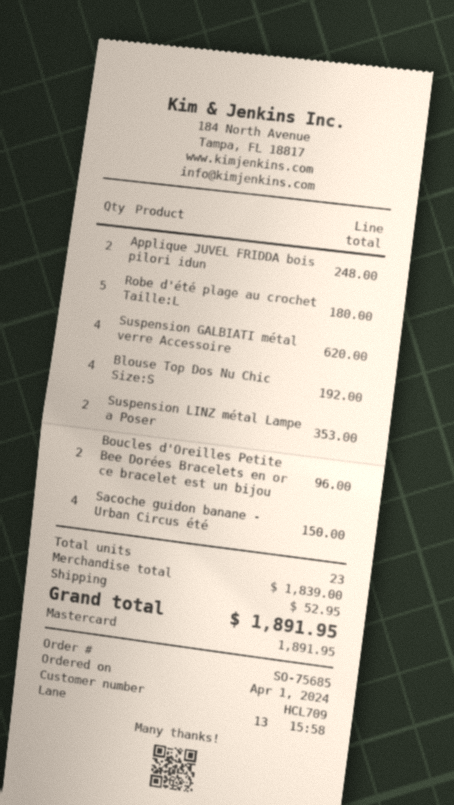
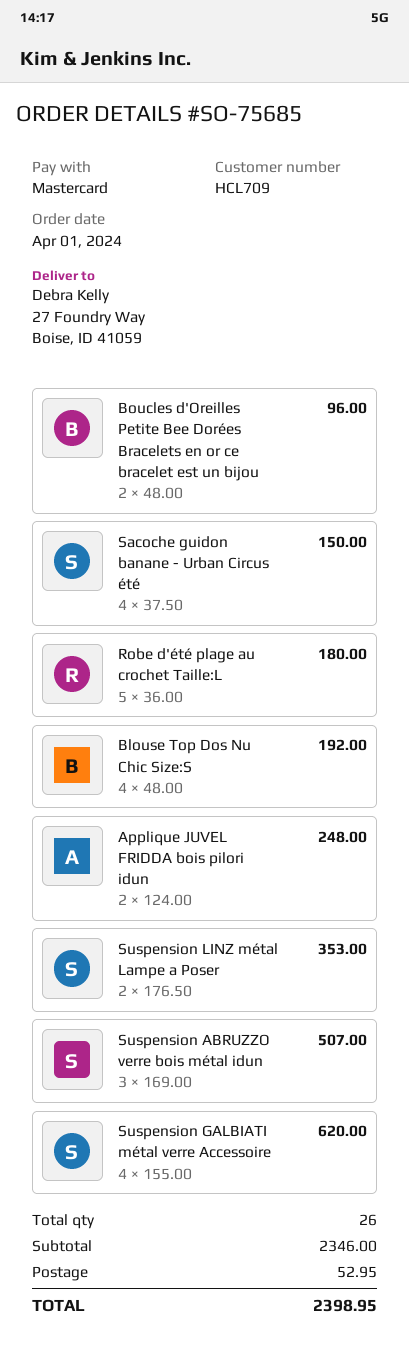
Suspension ABRUZZO verre bois métal idun: none -> 3 for 507.00
total quantity: 23 -> 26
subtotal: 1839.00 -> 2346.00
total: 1891.95 -> 2398.95

